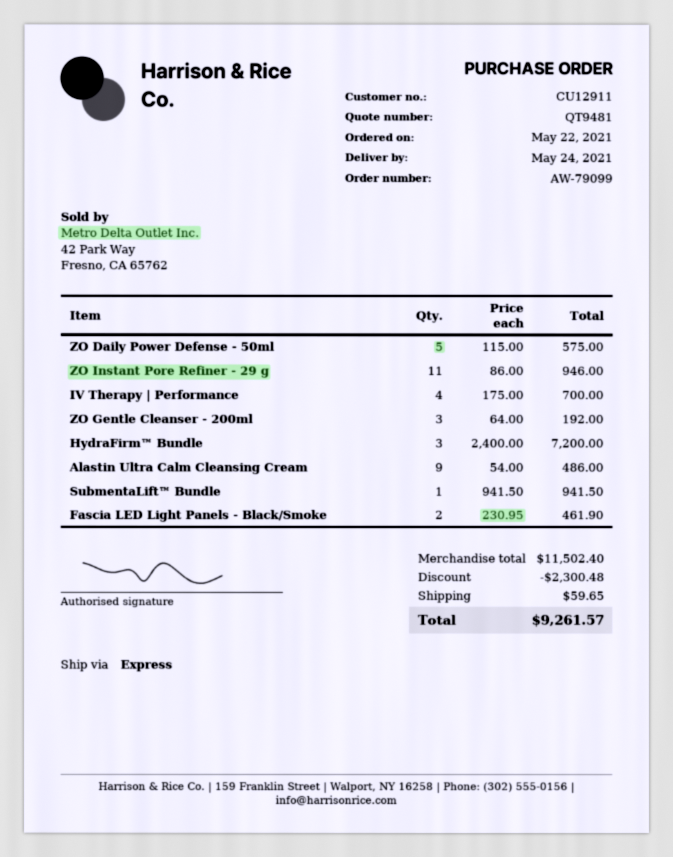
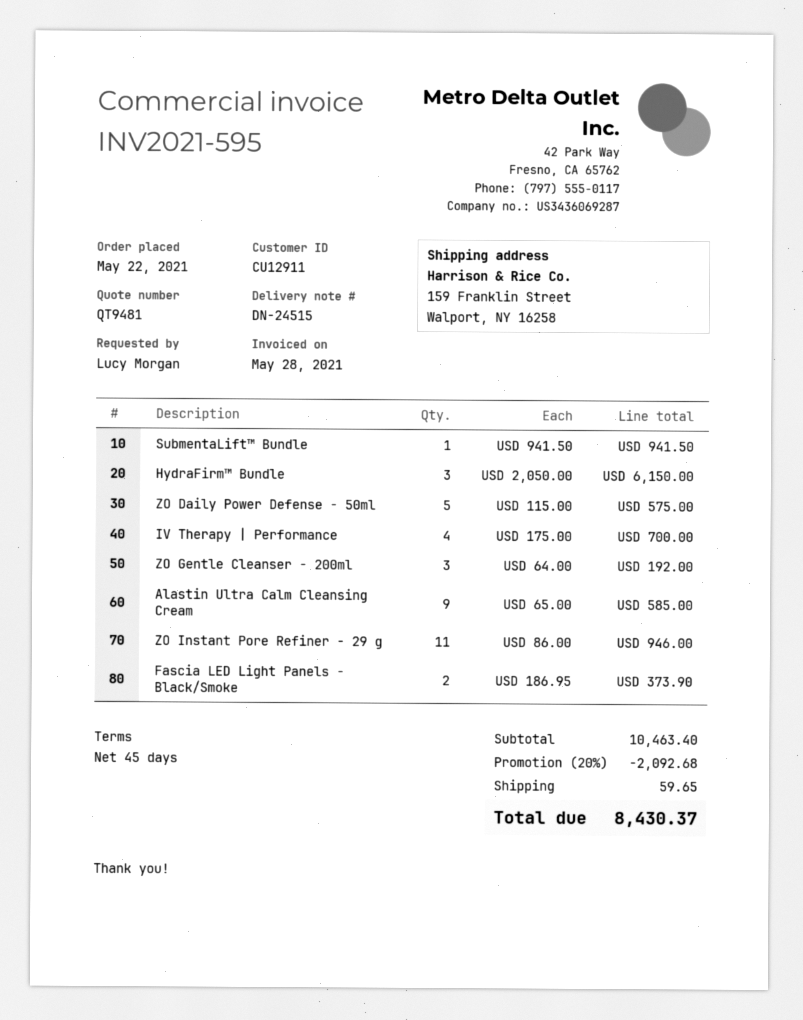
HydraFirm™ Bundle: 3 x 2400.00 = 7200.00 -> 3 x 2050.00 = 6150.00
Alastin Ultra Calm Cleansing Cream: 9 x 54.00 = 486.00 -> 9 x 65.00 = 585.00
Fascia LED Light Panels - Black/Smoke: 2 x 230.95 = 461.90 -> 2 x 186.95 = 373.90
subtotal: 11502.40 -> 10463.40
discount: 2300.48 -> 2092.68
total: 9261.57 -> 8430.37

